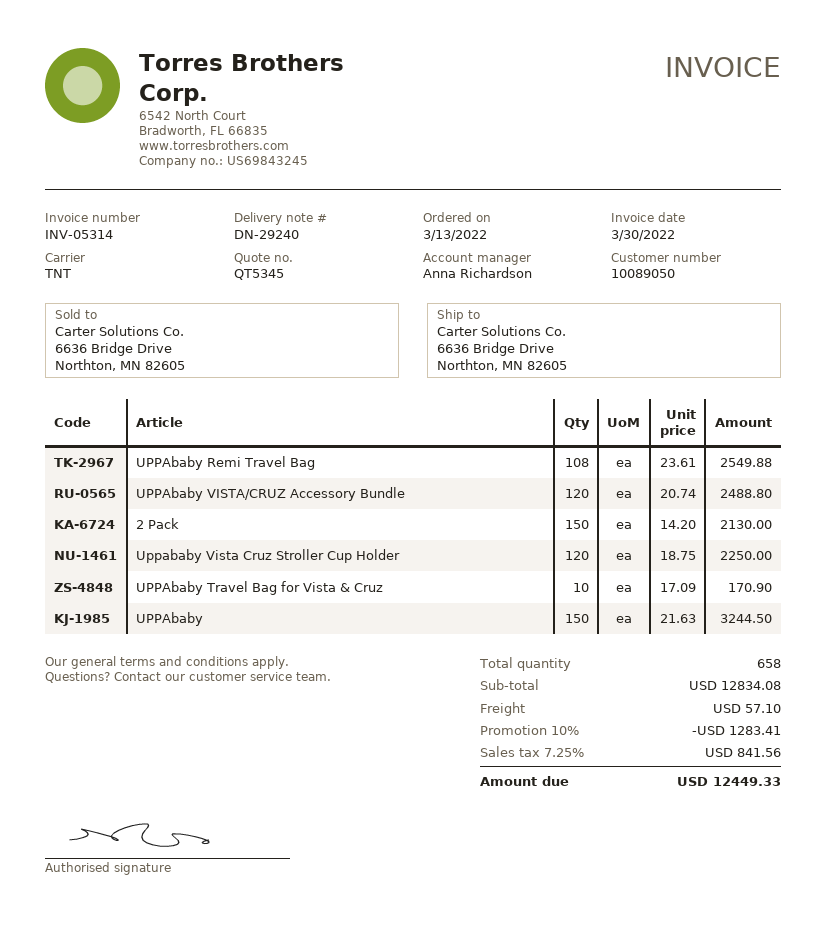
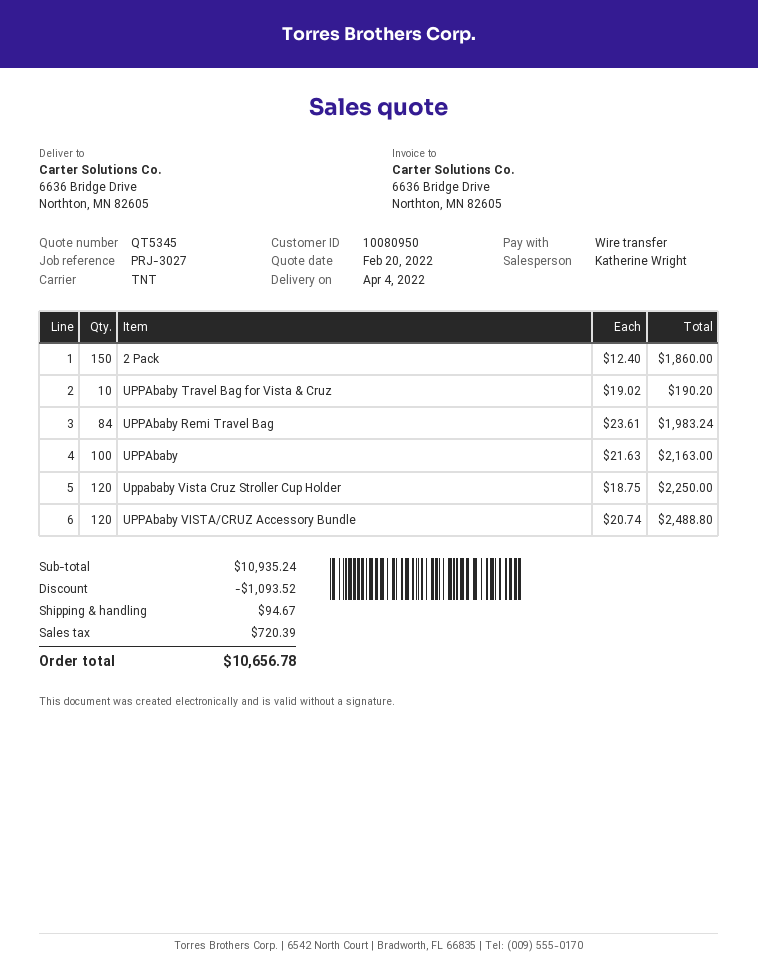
customer number: 10089050 -> 10080950
sales rep: Anna Richardson -> Katherine Wright
UPPAbaby Remi Travel Bag: 108 x 23.61 = 2549.88 -> 84 x 23.61 = 1983.24
2 Pack: 150 x 14.20 = 2130.00 -> 150 x 12.40 = 1860.00
UPPAbaby Travel Bag for Vista & Cruz: 10 x 17.09 = 170.90 -> 10 x 19.02 = 190.20
UPPAbaby: 150 x 21.63 = 3244.50 -> 100 x 21.63 = 2163.00
subtotal: 12834.08 -> 10935.24
discount: 1283.41 -> 1093.52
shipping: 57.10 -> 94.67
tax: 841.56 -> 720.39
total: 12449.33 -> 10656.78

